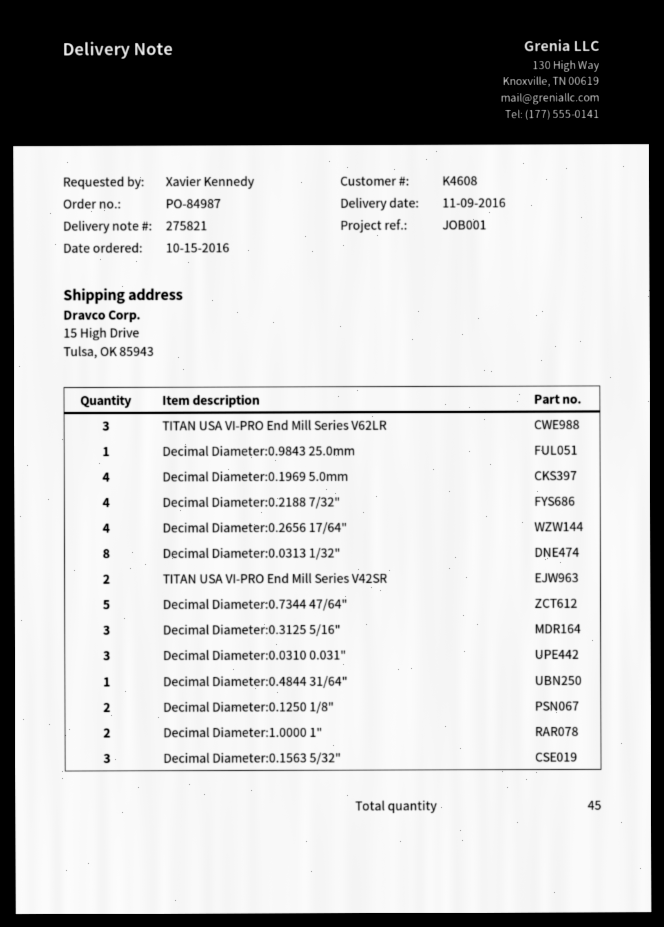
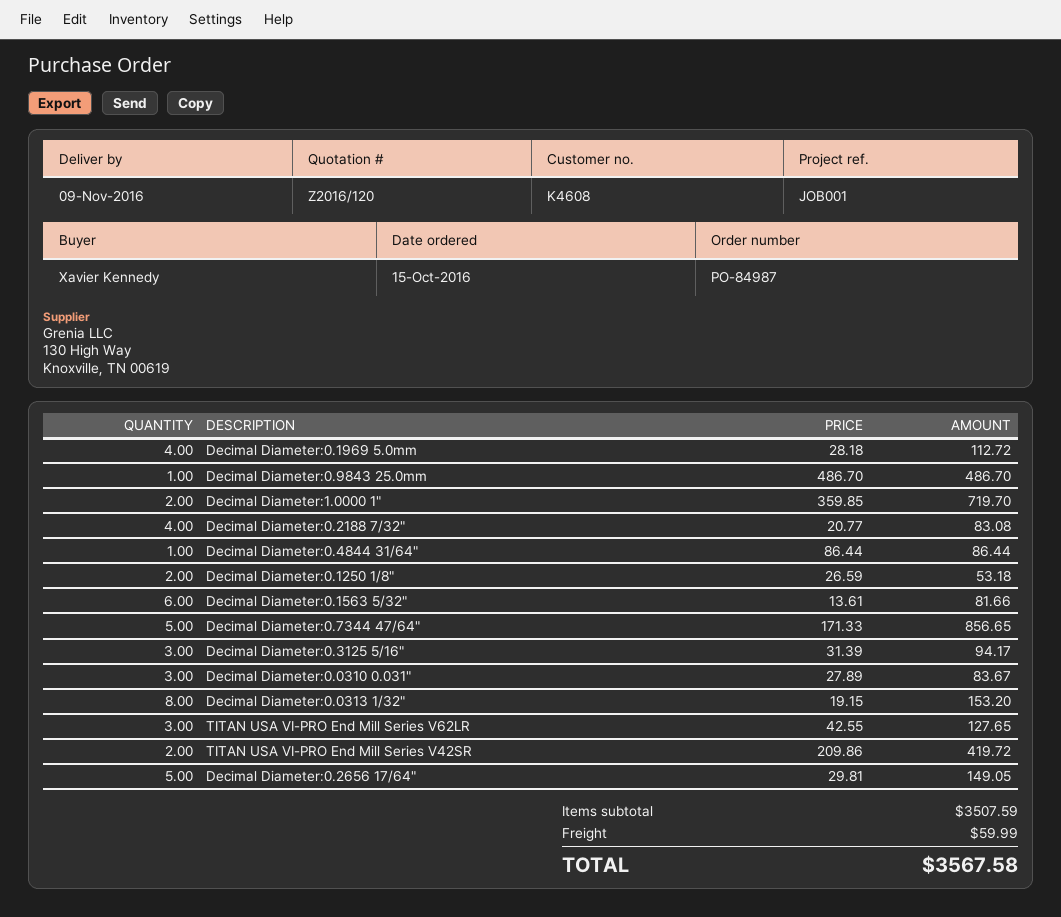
Decimal Diameter:0.2656 17/64": 4 -> 5
Decimal Diameter:0.1563 5/32": 3 -> 6

